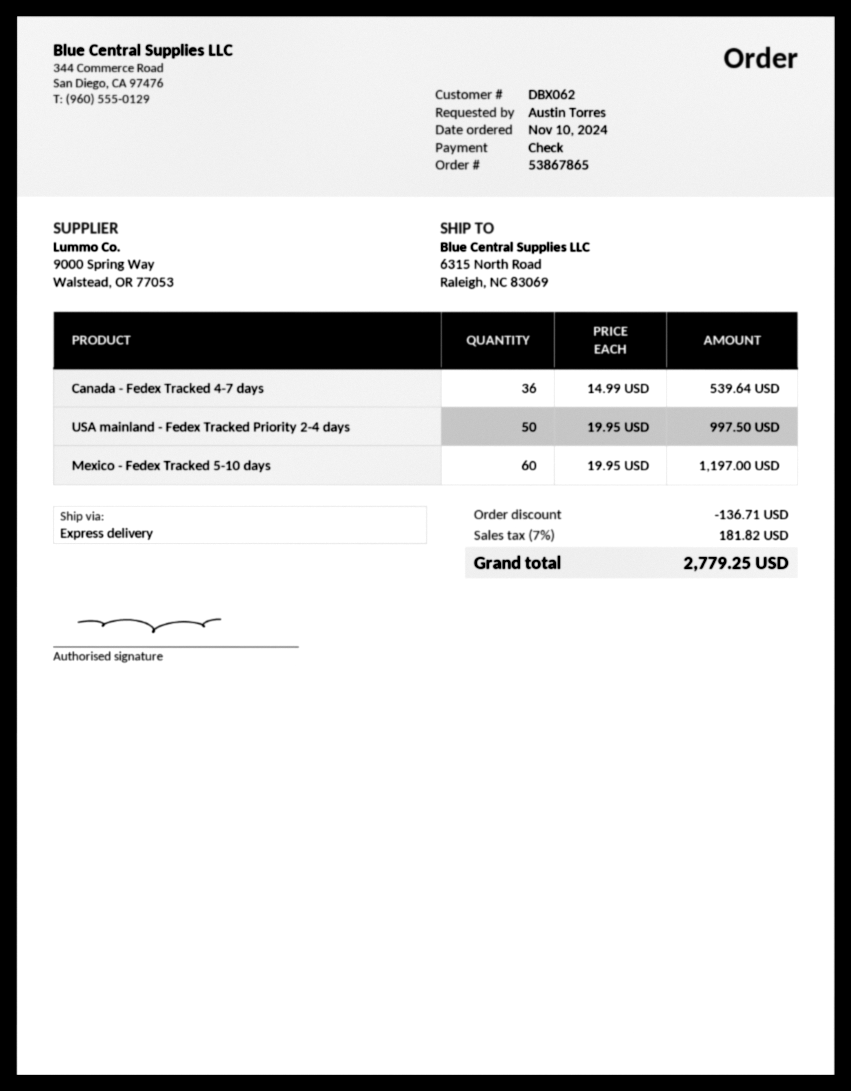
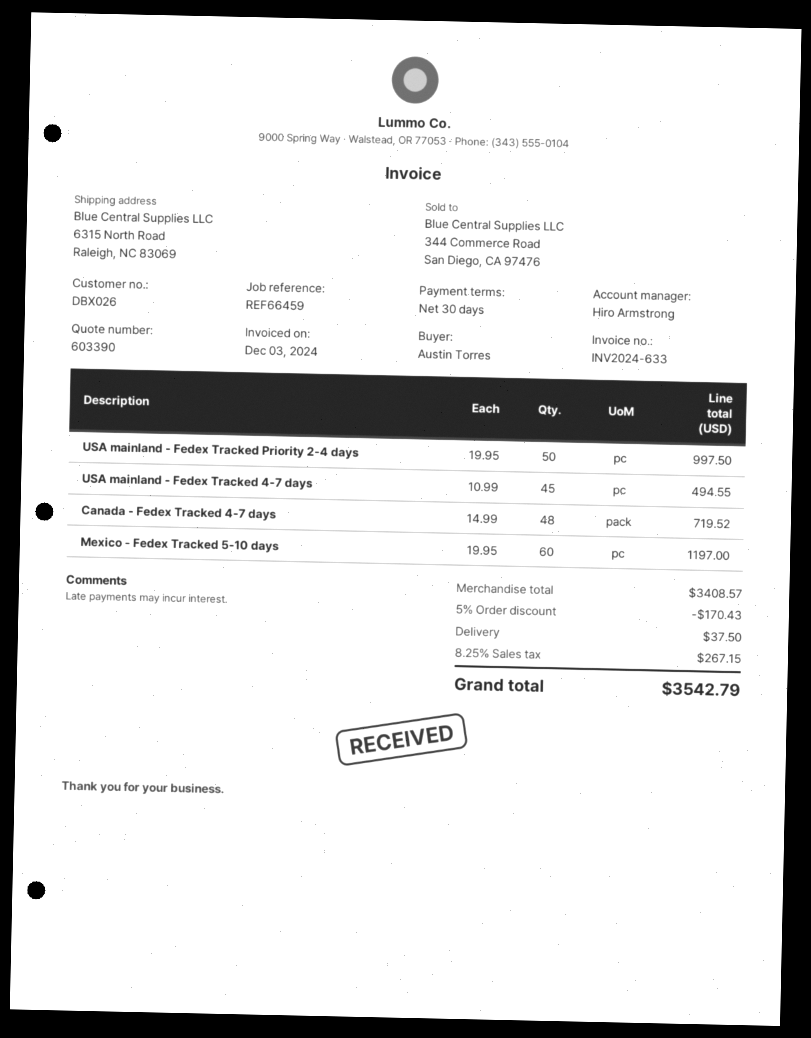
customer number: DBX062 -> DBX026
Canada - Fedex Tracked 4-7 days: 36 x 14.99 = 539.64 -> 48 x 14.99 = 719.52
USA mainland - Fedex Tracked 4-7 days: none -> 45 x 10.99 = 494.55
discount: 136.71 -> 170.43
shipping: none -> 37.50
tax: 7% = 181.82 -> 8.25% = 267.15
total: 2779.25 -> 3542.79

